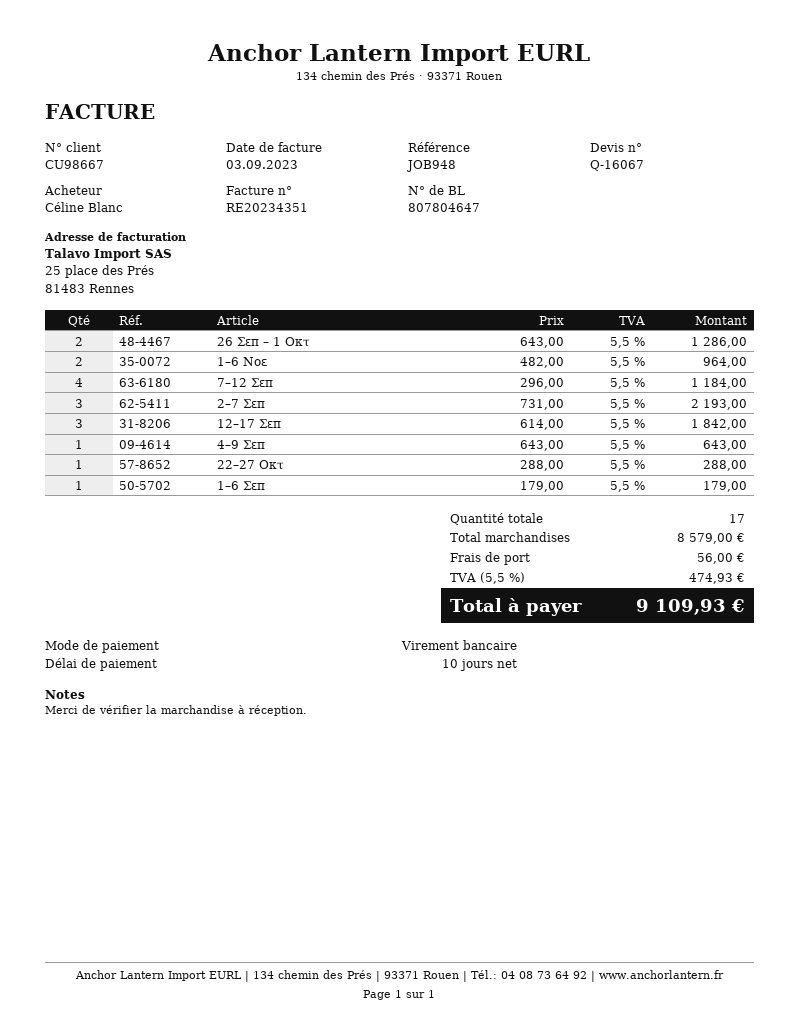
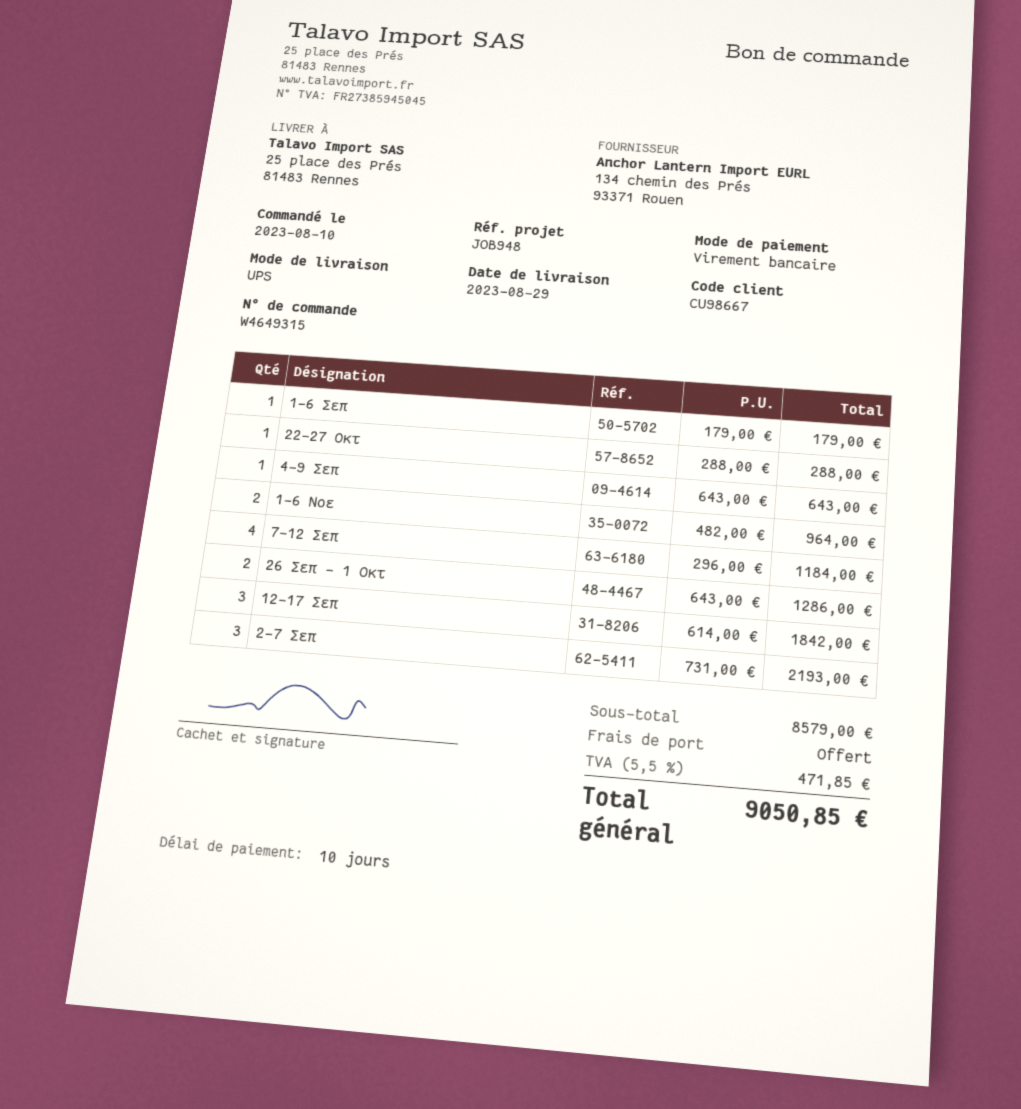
shipping: 56.00 -> 0.00
tax: 5.5% = 474.93 -> 5.5% = 471.85
total: 9109.93 -> 9050.85

